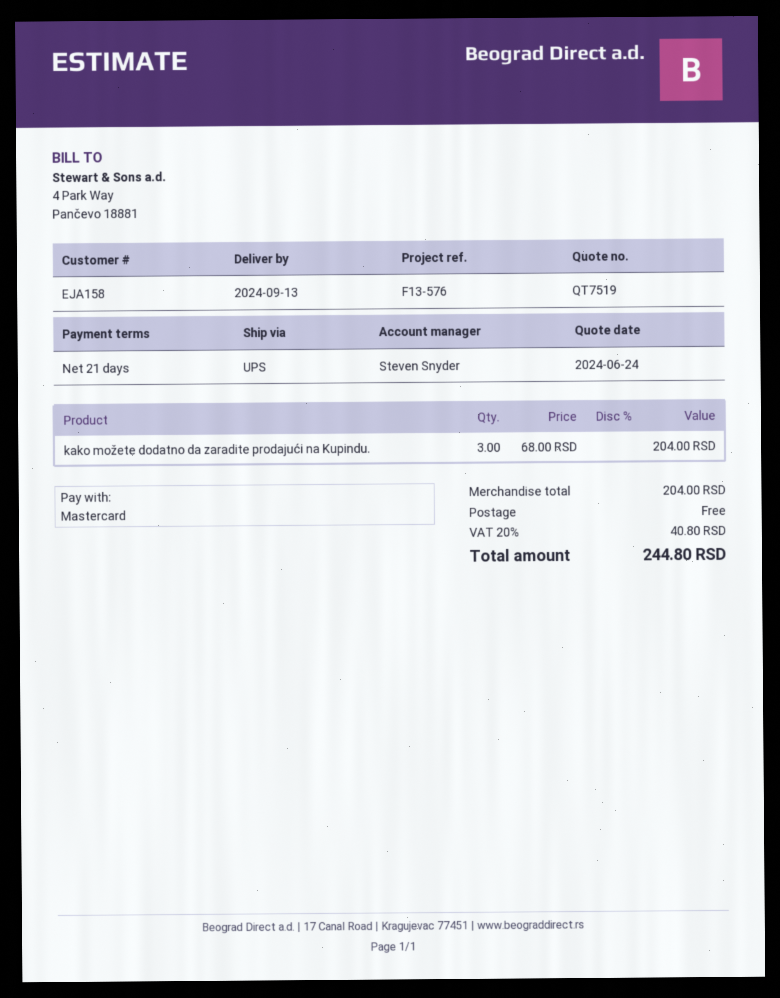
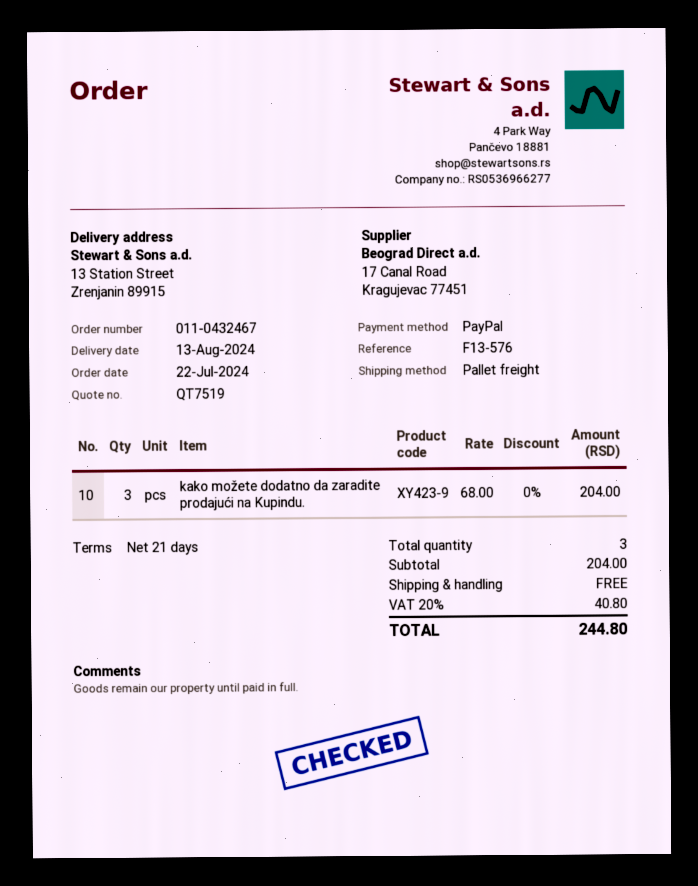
delivery date: 2024-09-13 -> 2024-08-13
payment method: Mastercard -> PayPal
shipping method: UPS -> pallet freight

